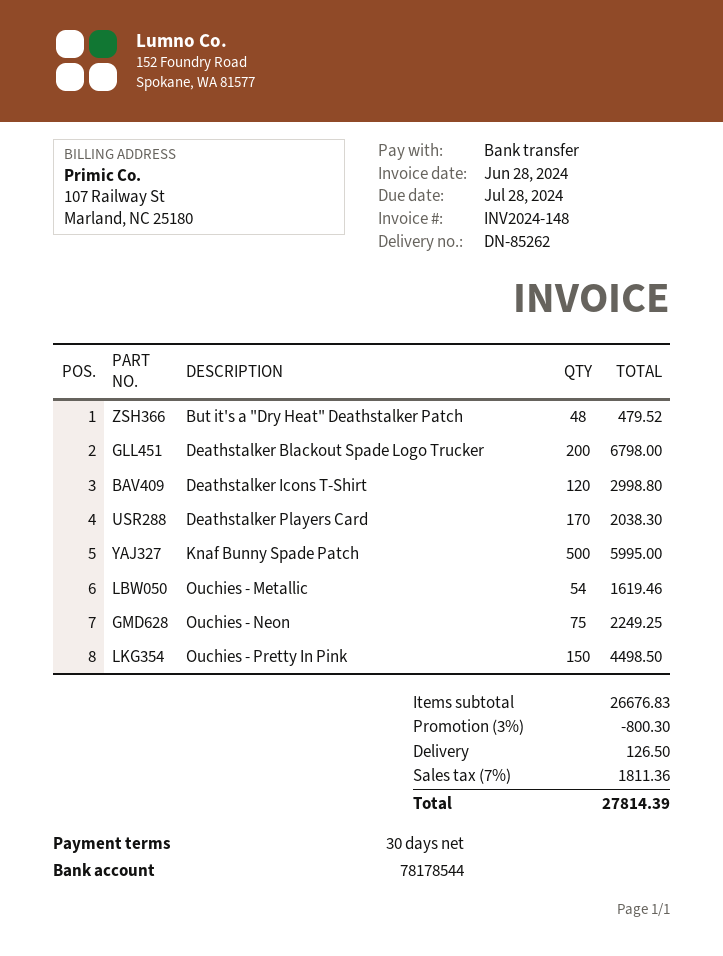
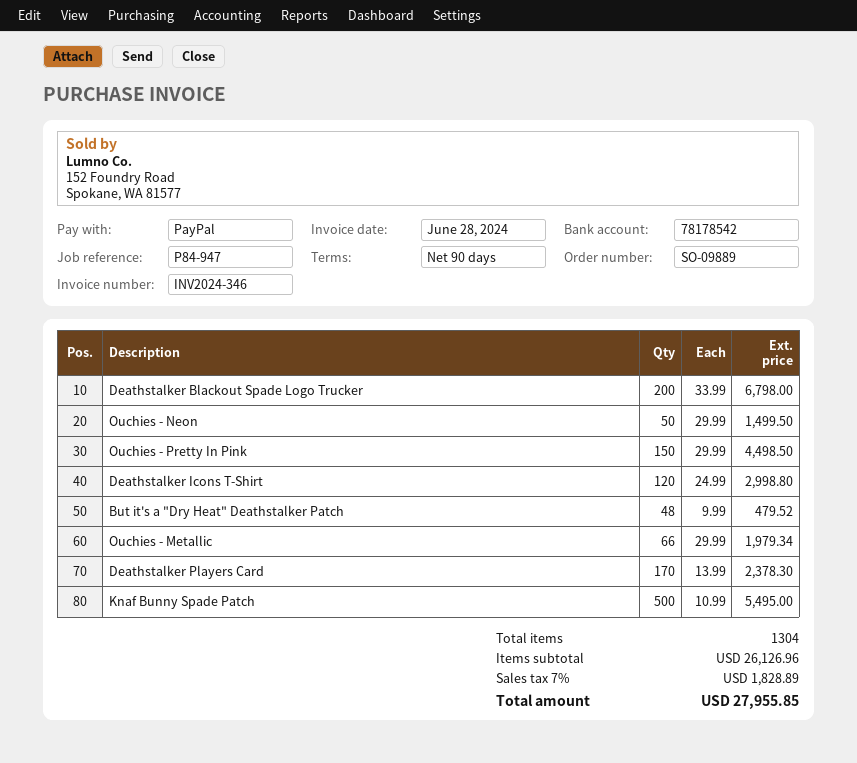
invoice number: INV2024-148 -> INV2024-346
payment terms: 30 days -> 90 days
payment method: bank transfer -> PayPal
bank account: 78178544 -> 78178542
Deathstalker Players Card: 170 for 2038.30 -> 170 for 2378.30
Knaf Bunny Spade Patch: 500 for 5995.00 -> 500 for 5495.00
Ouchies - Metallic: 54 for 1619.46 -> 66 for 1979.34
Ouchies - Neon: 75 for 2249.25 -> 50 for 1499.50
subtotal: 26676.83 -> 26126.96
discount: 3% = 800.30 -> none
shipping: 126.50 -> none
tax: 7% = 1811.36 -> 7% = 1828.89
total: 27814.39 -> 27955.85

